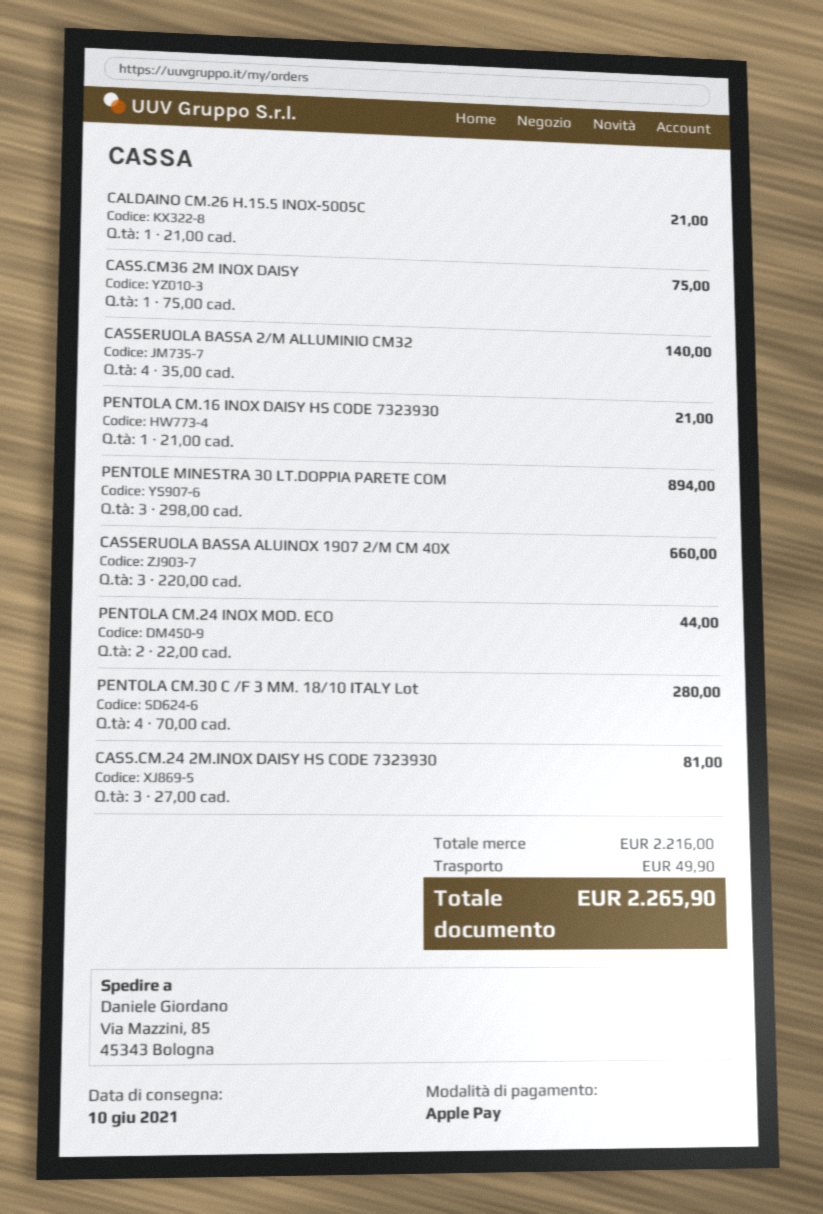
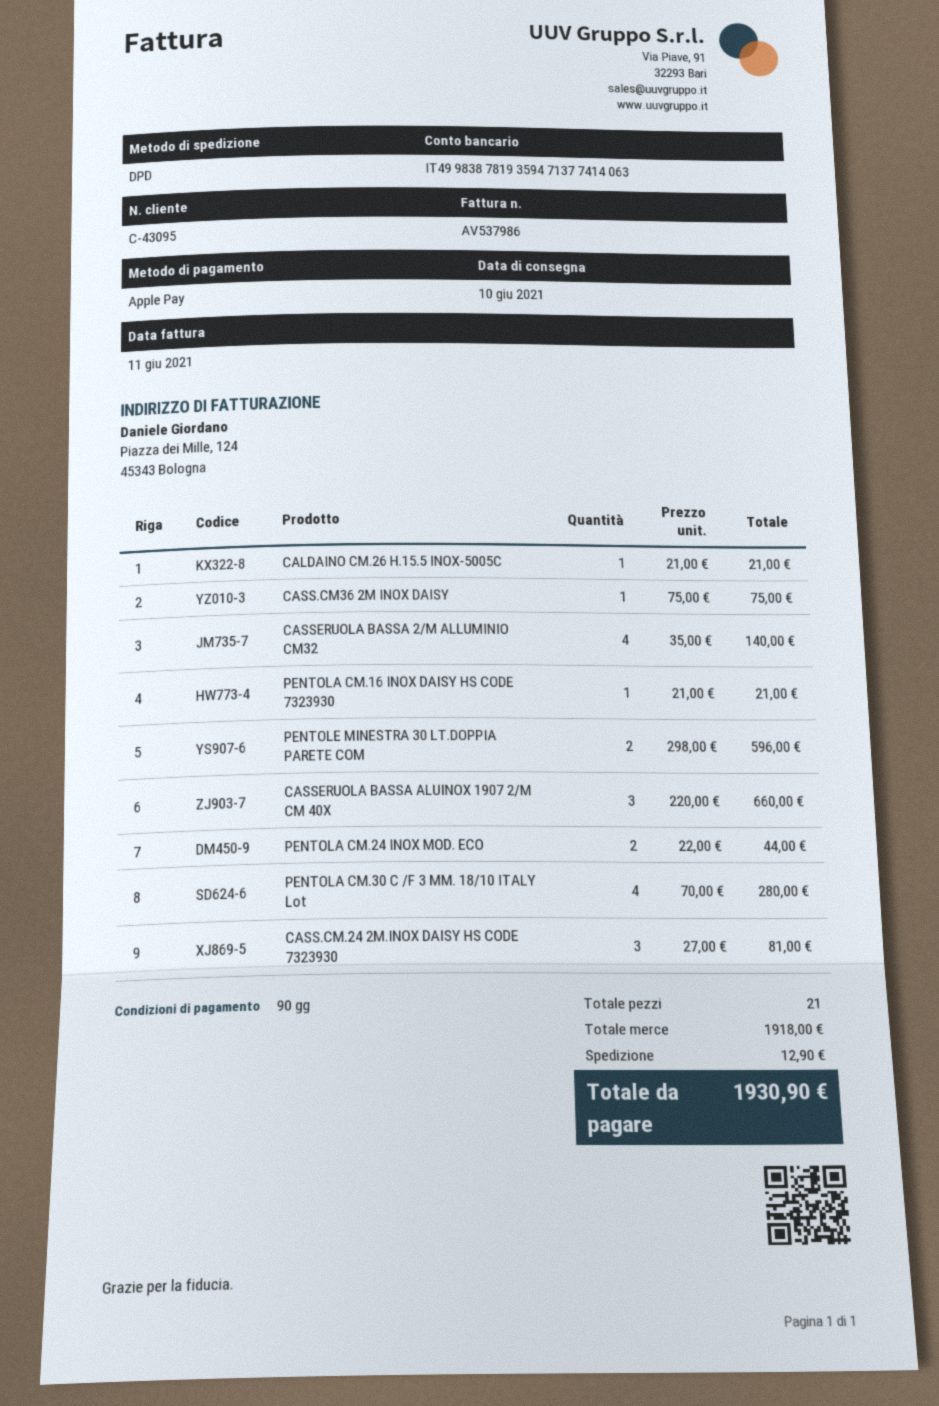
PENTOLE MINESTRA 30 LT.DOPPIA PARETE COM: 3 x 298.00 = 894.00 -> 2 x 298.00 = 596.00
subtotal: 2216.00 -> 1918.00
shipping: 49.90 -> 12.90
total: 2265.90 -> 1930.90

